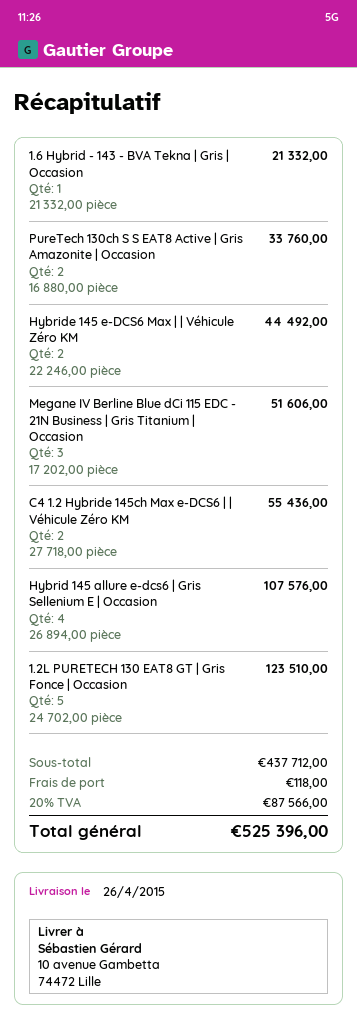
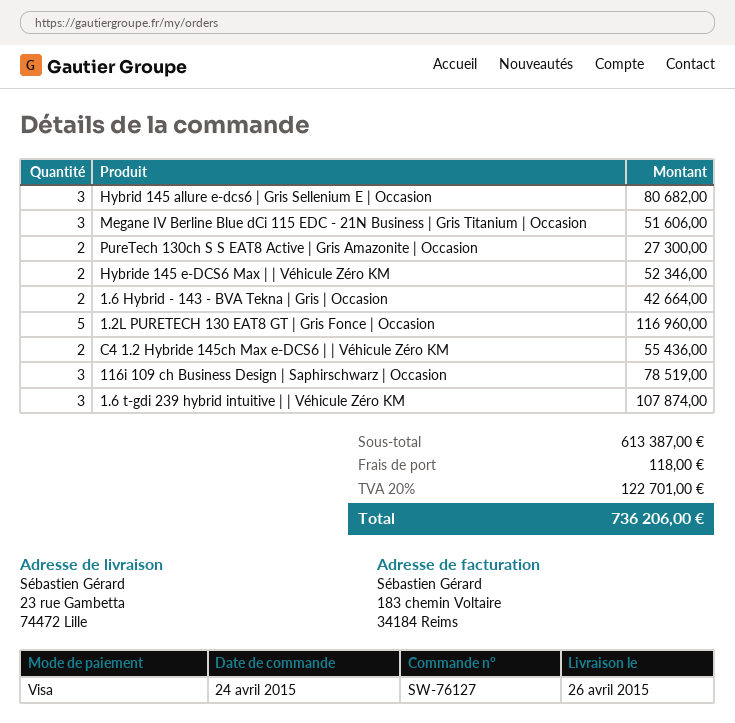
ship to: 10 avenue Gambetta, 74472 Lille -> 23 rue Gambetta, 74472 Lille
1.6 Hybrid - 143 - BVA Tekna | Gris | Occasion: 1 for 21332.00 -> 2 for 42664.00
PureTech 130ch S S EAT8 Active | Gris Amazonite | Occasion: 2 for 33760.00 -> 2 for 27300.00
Hybride 145 e-DCS6 Max | | Véhicule Zéro KM: 2 for 44492.00 -> 2 for 52346.00
Hybrid 145 allure e-dcs6 | Gris Sellenium E | Occasion: 4 for 107576.00 -> 3 for 80682.00
1.2L PURETECH 130 EAT8 GT | Gris Fonce | Occasion: 5 for 123510.00 -> 5 for 116960.00
116i 109 ch Business Design | Saphirschwarz | Occasion: none -> 3 for 78519.00
1.6 t-gdi 239 hybrid intuitive | | Véhicule Zéro KM: none -> 3 for 107874.00
subtotal: 437712.00 -> 613387.00
tax: 20% = 87566.00 -> 20% = 122701.00
total: 525396.00 -> 736206.00

